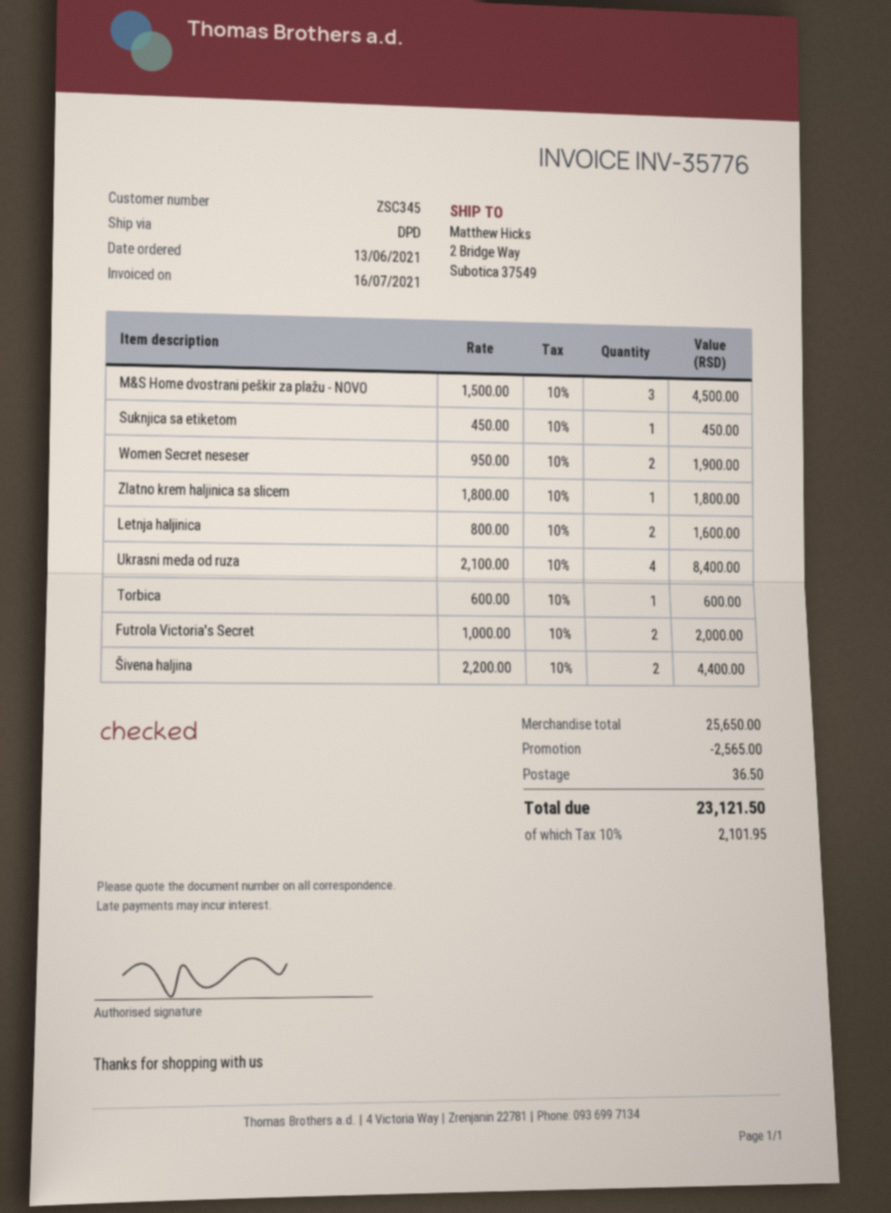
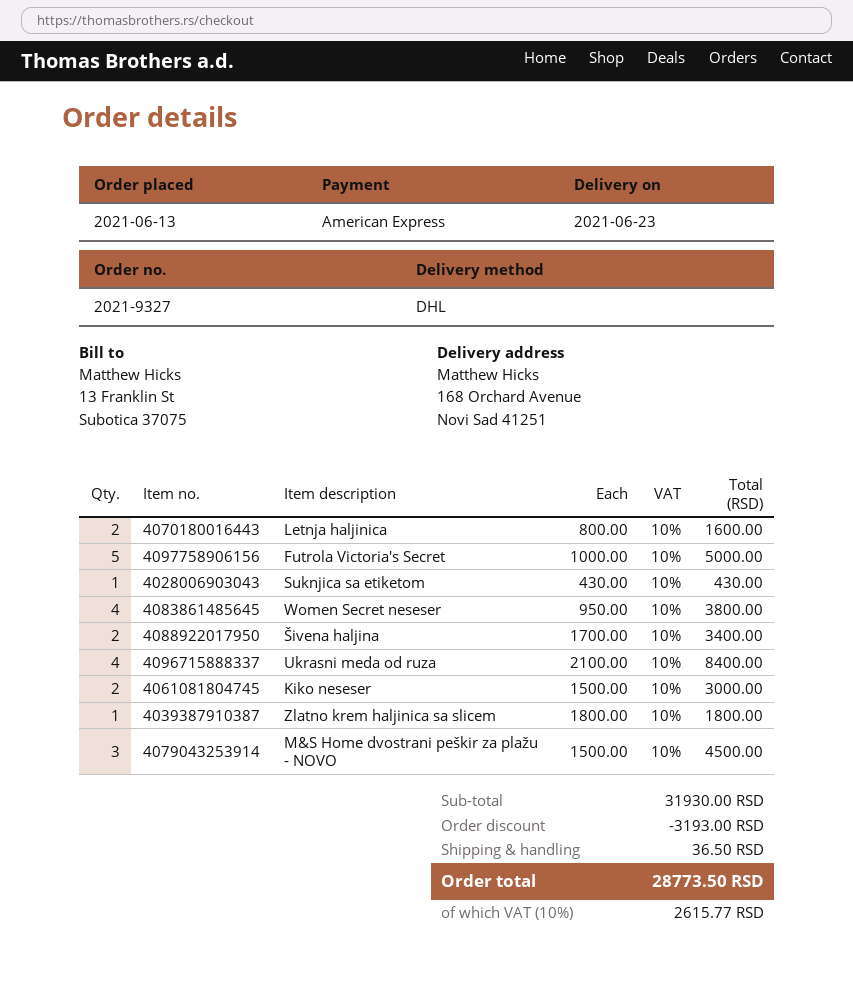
shipping method: DPD -> DHL
ship to: 2 Bridge Way, Subotica 37549 -> 168 Orchard Avenue, Novi Sad 41251
Suknjica sa etiketom: 1 x 450.00 = 450.00 -> 1 x 430.00 = 430.00
Women Secret neseser: 2 x 950.00 = 1900.00 -> 4 x 950.00 = 3800.00
Torbica: 1 x 600.00 = 600.00 -> none
Futrola Victoria's Secret: 2 x 1000.00 = 2000.00 -> 5 x 1000.00 = 5000.00
Šivena haljina: 2 x 2200.00 = 4400.00 -> 2 x 1700.00 = 3400.00
Kiko neseser: none -> 2 x 1500.00 = 3000.00
subtotal: 25650.00 -> 31930.00
discount: 2565.00 -> 3193.00
tax: 10% = 2101.95 -> 10% = 2615.77
total: 23121.50 -> 28773.50

